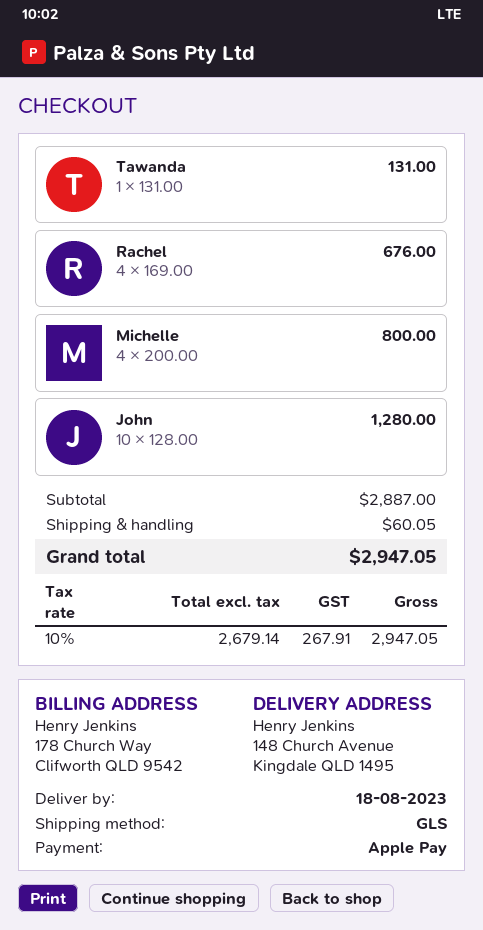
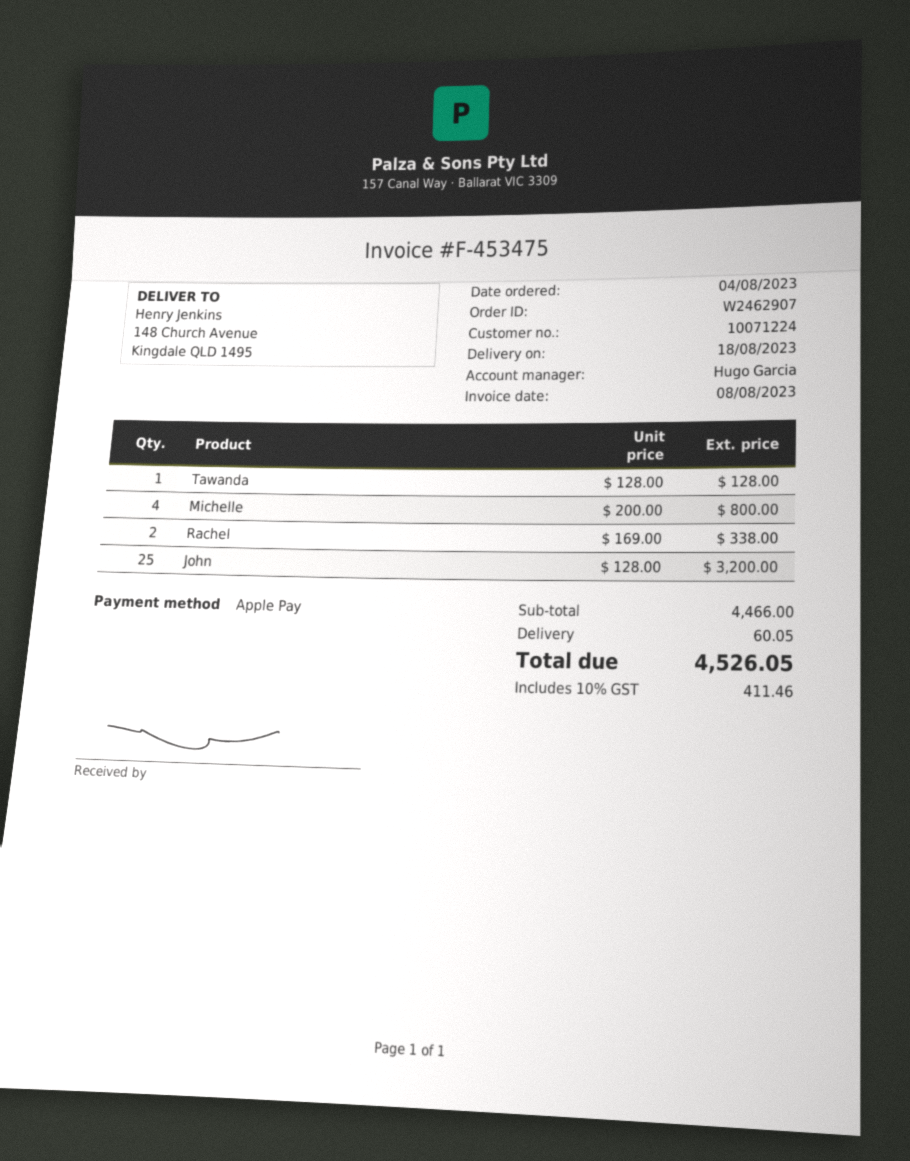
Tawanda: 1 x 131.00 = 131.00 -> 1 x 128.00 = 128.00
Rachel: 4 x 169.00 = 676.00 -> 2 x 169.00 = 338.00
John: 10 x 128.00 = 1280.00 -> 25 x 128.00 = 3200.00
subtotal: 2887.00 -> 4466.00
tax: 10% = 267.91 -> 10% = 411.46
total: 2947.05 -> 4526.05

